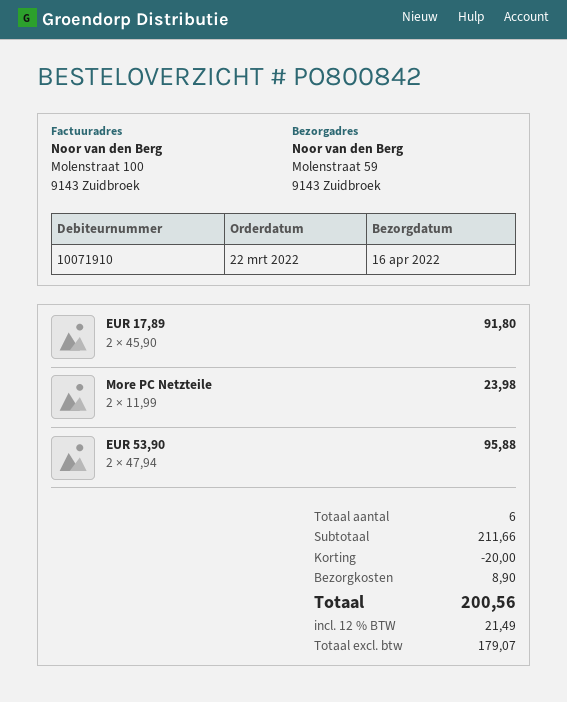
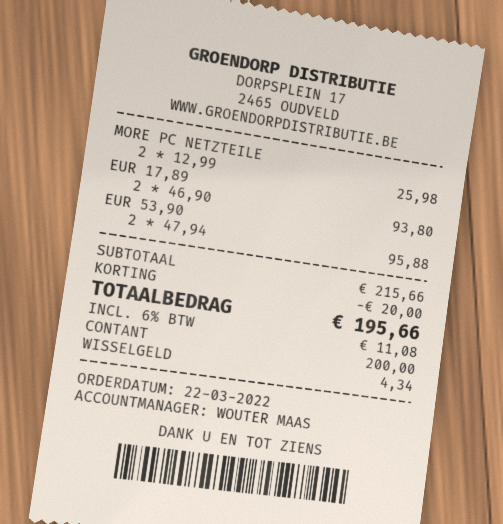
EUR 17,89: 2 x 45.90 = 91.80 -> 2 x 46.90 = 93.80
More PC Netzteile: 2 x 11.99 = 23.98 -> 2 x 12.99 = 25.98
subtotal: 211.66 -> 215.66
shipping: 8.90 -> none
tax: 12% = 21.49 -> 6% = 11.08
total: 200.56 -> 195.66

